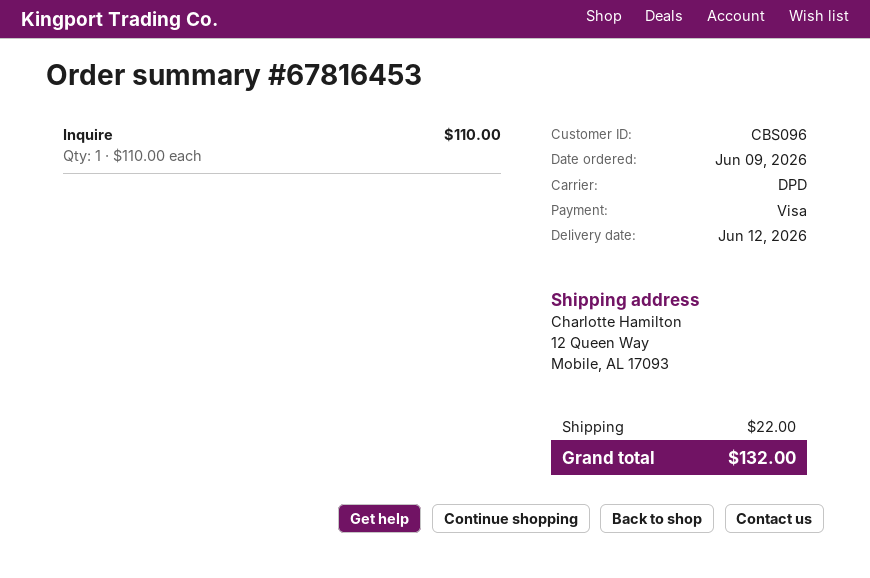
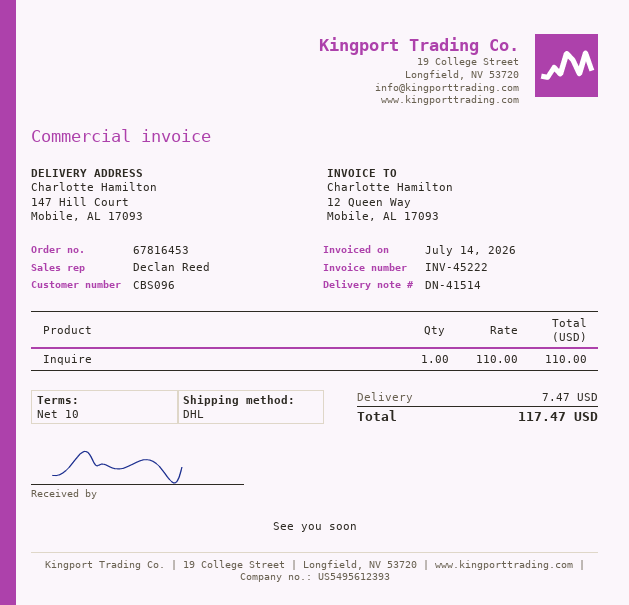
shipping method: DPD -> DHL
ship to: 12 Queen Way, Mobile, AL 17093 -> 147 Hill Court, Mobile, AL 17093
shipping: 22.00 -> 7.47
total: 132.00 -> 117.47

